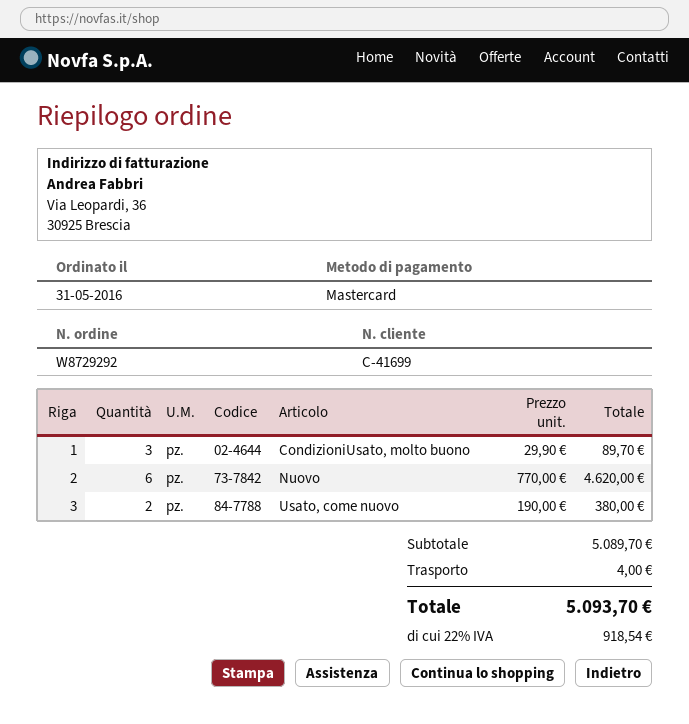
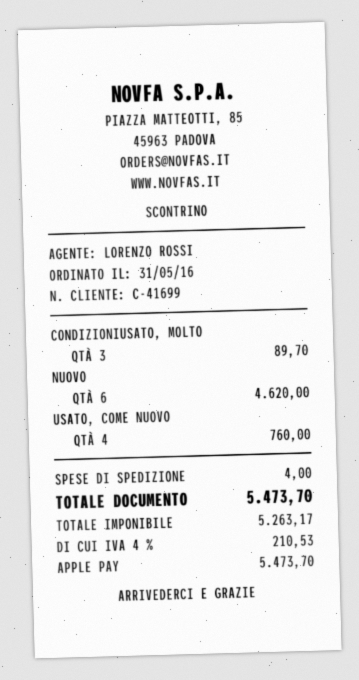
payment method: Mastercard -> Apple Pay
Usato, come nuovo: 2 for 380.00 -> 4 for 760.00
tax: 22% = 918.54 -> 4% = 210.53
total: 5093.70 -> 5473.70

